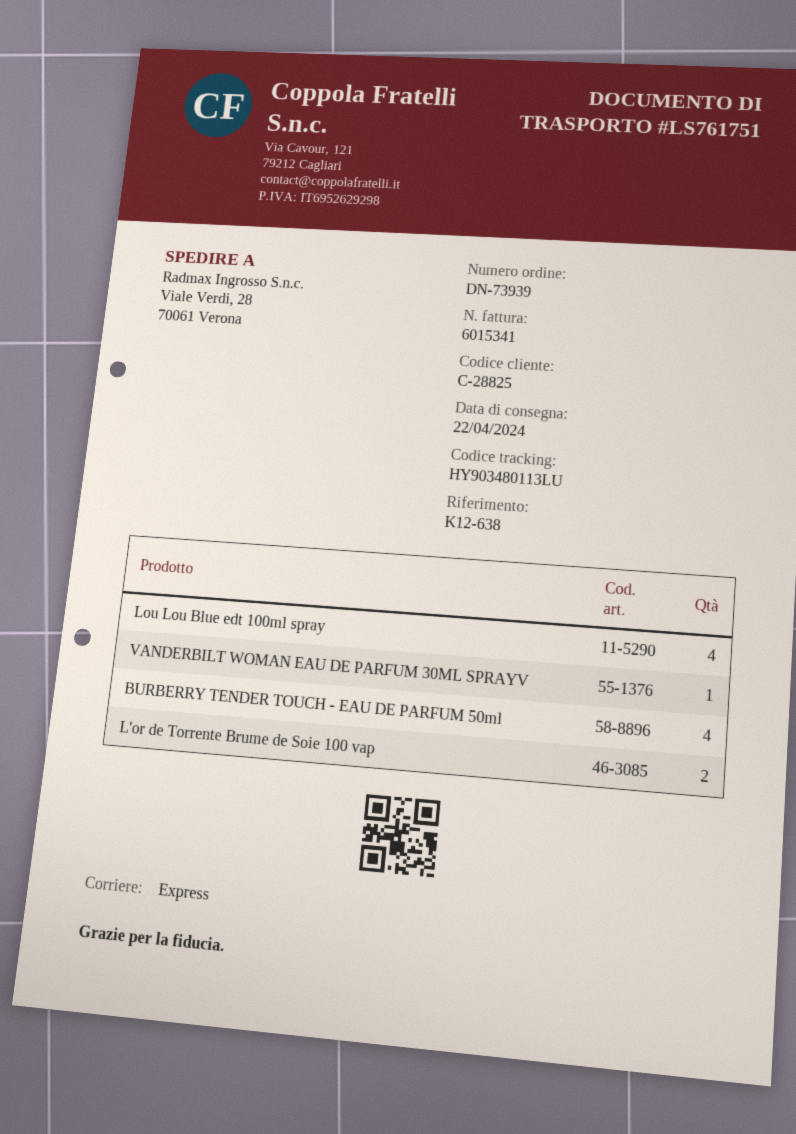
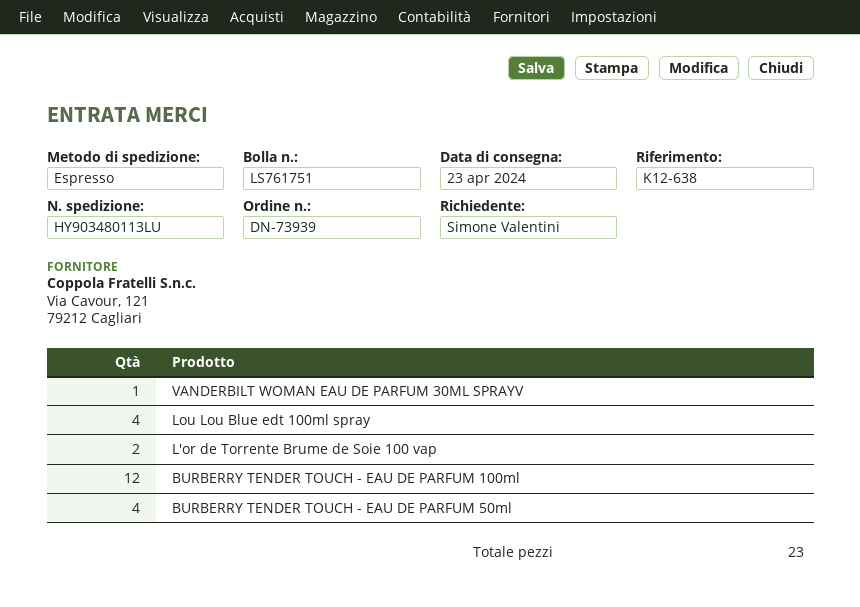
delivery date: 2024-04-22 -> 2024-04-23
BURBERRY TENDER TOUCH - EAU DE PARFUM 100ml: none -> 12

